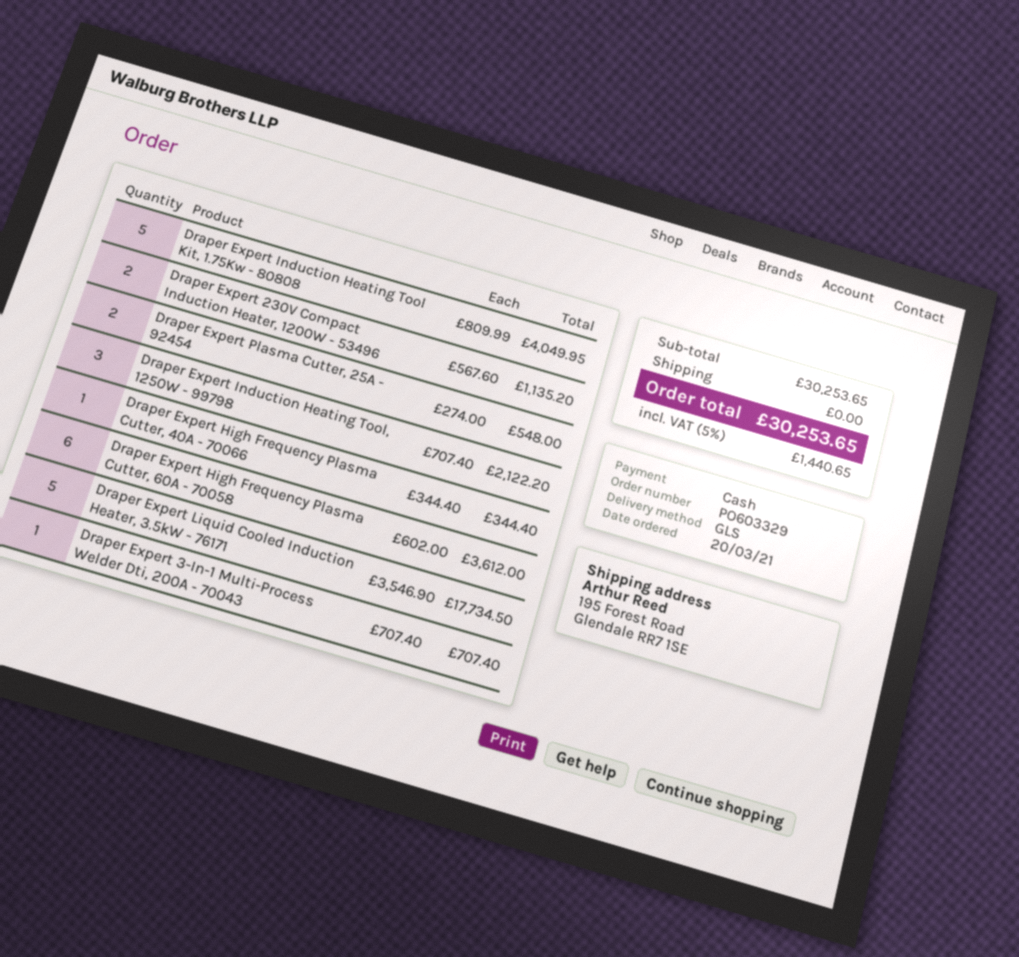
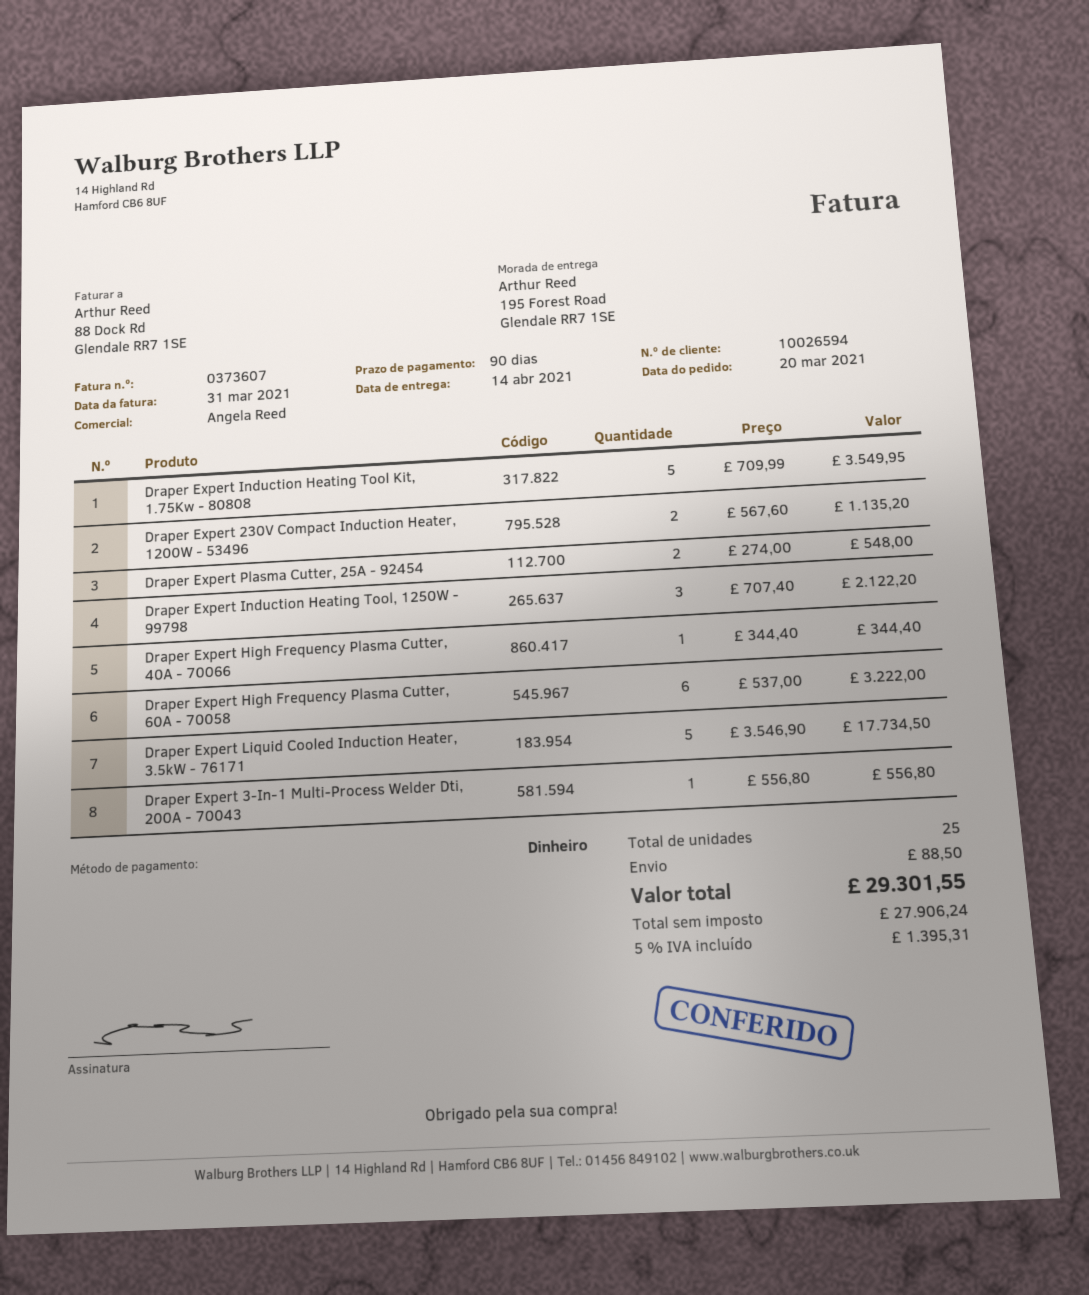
Draper Expert Induction Heating Tool Kit, 1.75Kw - 80808: 5 x 809.99 = 4049.95 -> 5 x 709.99 = 3549.95
Draper Expert High Frequency Plasma Cutter, 60A - 70058: 6 x 602.00 = 3612.00 -> 6 x 537.00 = 3222.00
Draper Expert 3-In-1 Multi-Process Welder Dti, 200A - 70043: 1 x 707.40 = 707.40 -> 1 x 556.80 = 556.80
shipping: 0.00 -> 88.50
tax: 5% = 1440.65 -> 5% = 1395.31
total: 30253.65 -> 29301.55

